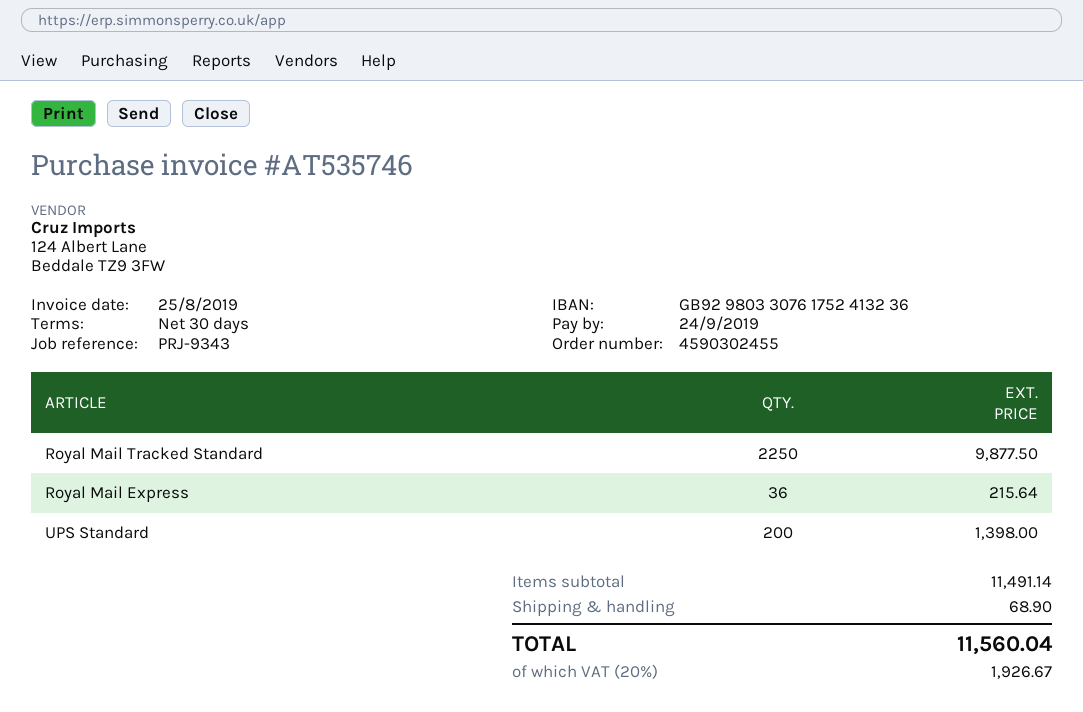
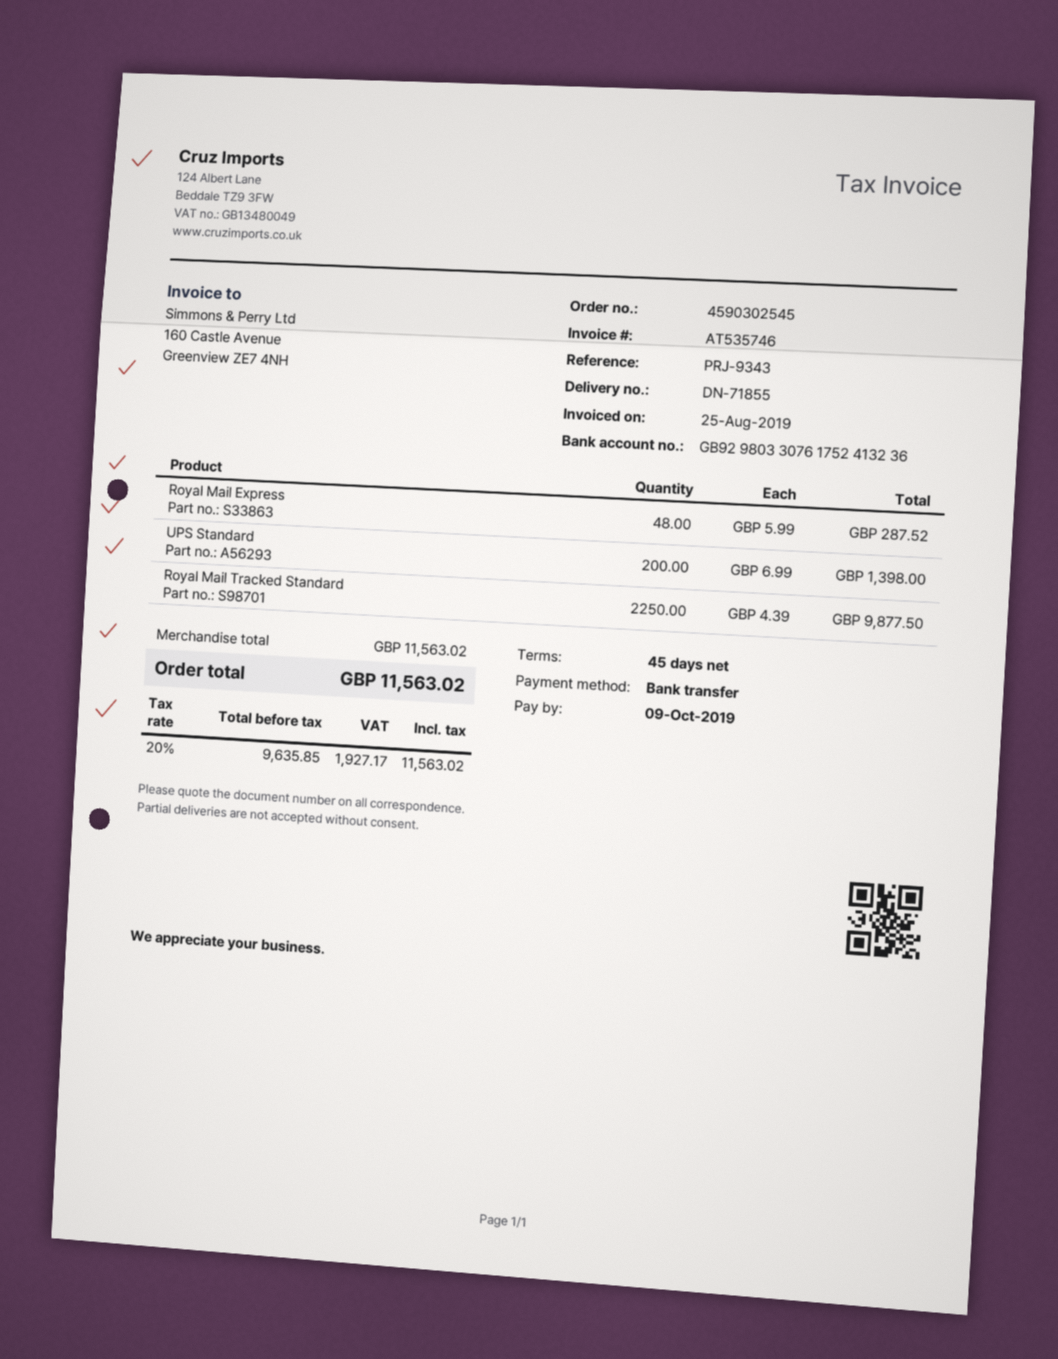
order number: 4590302455 -> 4590302545
payment terms: 30 days -> 45 days
due date: 2019-09-24 -> 2019-10-09
Royal Mail Express: 36 for 215.64 -> 48 for 287.52
subtotal: 11491.14 -> 11563.02
shipping: 68.90 -> none
tax: 20% = 1926.67 -> 20% = 1927.17
total: 11560.04 -> 11563.02

